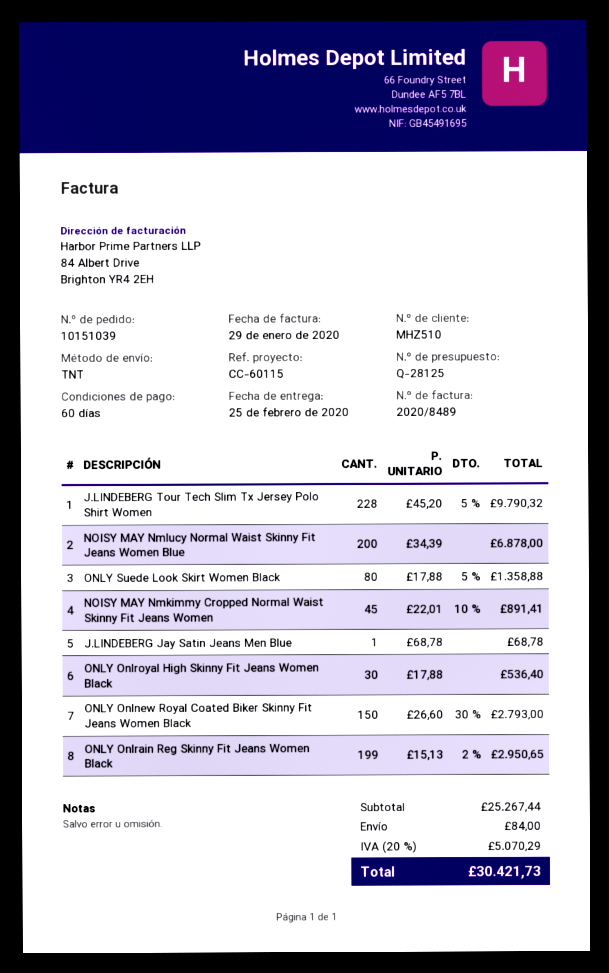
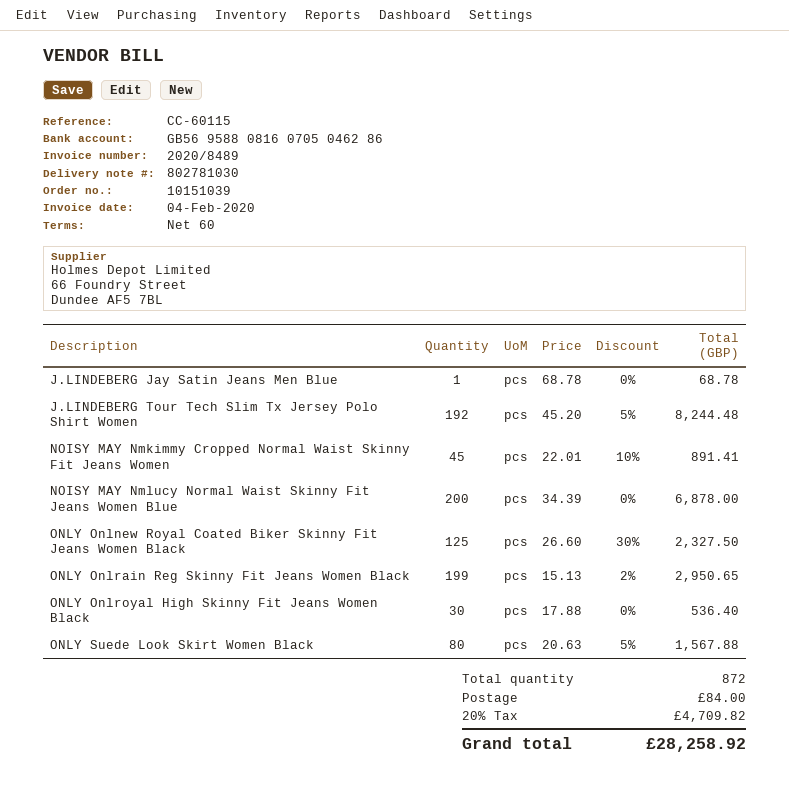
invoice date: 2020-01-29 -> 2020-02-04
J.LINDEBERG Tour Tech Slim Tx Jersey Polo Shirt Women: 228 x 45.20 - 5% = 9790.32 -> 192 x 45.20 - 5% = 8244.48
ONLY Suede Look Skirt Women Black: 80 x 17.88 - 5% = 1358.88 -> 80 x 20.63 - 5% = 1567.88
ONLY Onlnew Royal Coated Biker Skinny Fit Jeans Women Black: 150 x 26.60 - 30% = 2793.00 -> 125 x 26.60 - 30% = 2327.50
tax: 20% = 5070.29 -> 20% = 4709.82
total: 30421.73 -> 28258.92

